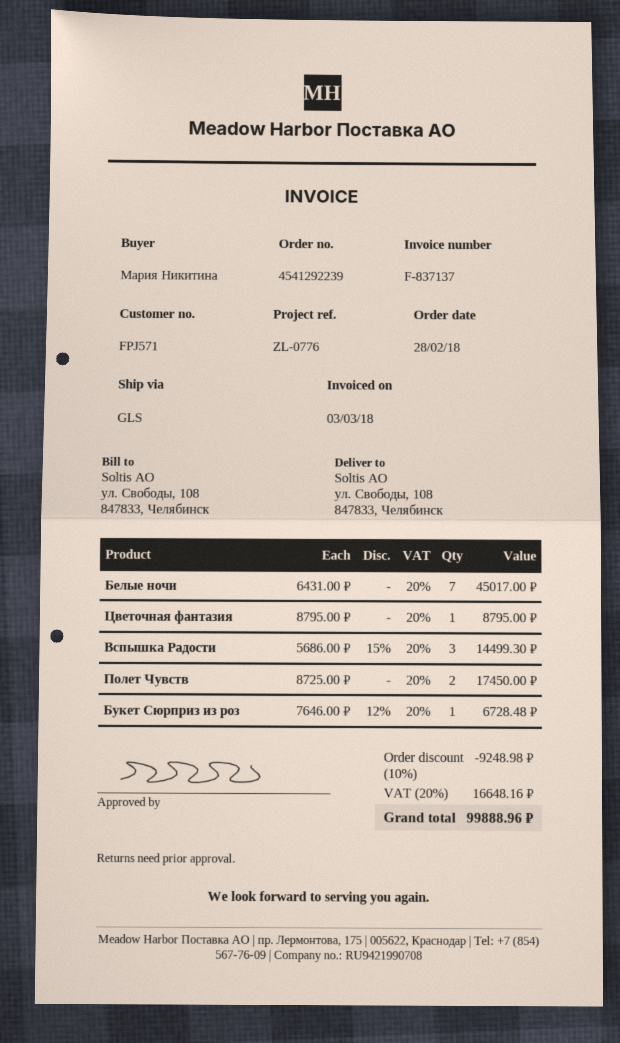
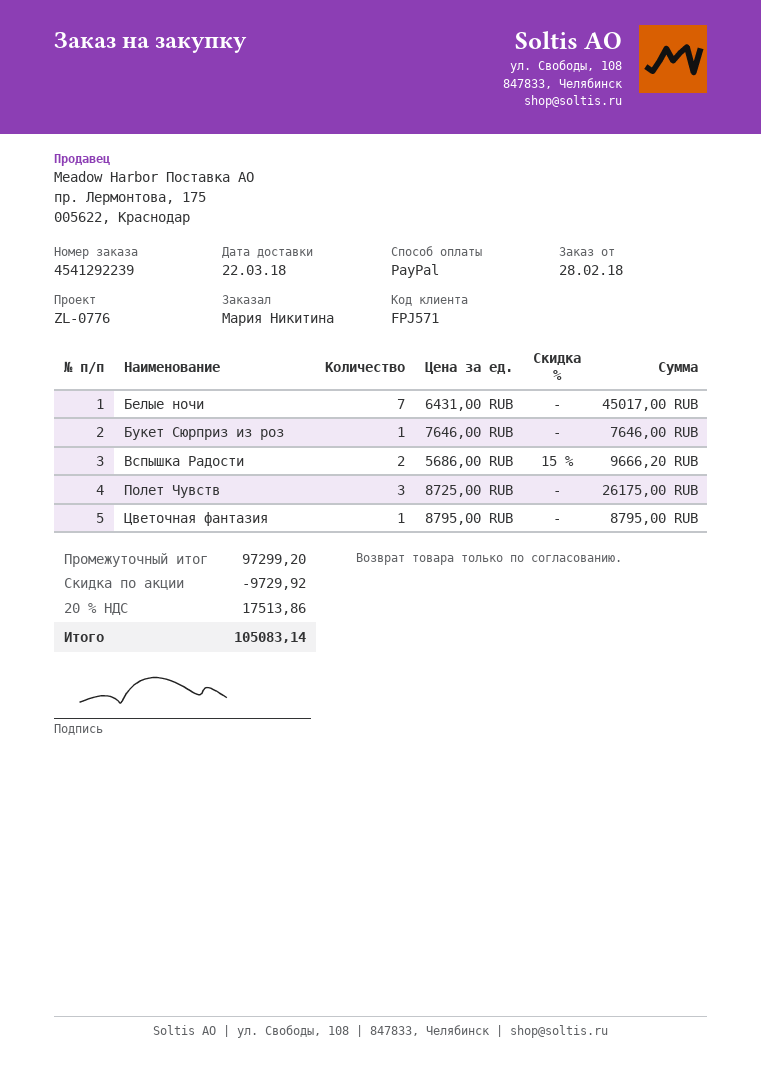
Вспышка Радости: 3 x 5686.00 - 15% = 14499.30 -> 2 x 5686.00 - 15% = 9666.20
Полет Чувств: 2 x 8725.00 = 17450.00 -> 3 x 8725.00 = 26175.00
Букет Сюрприз из роз: 1 x 7646.00 - 12% = 6728.48 -> 1 x 7646.00 = 7646.00
discount: 9248.98 -> 9729.92
tax: 20% = 16648.16 -> 20% = 17513.86
total: 99888.96 -> 105083.14

